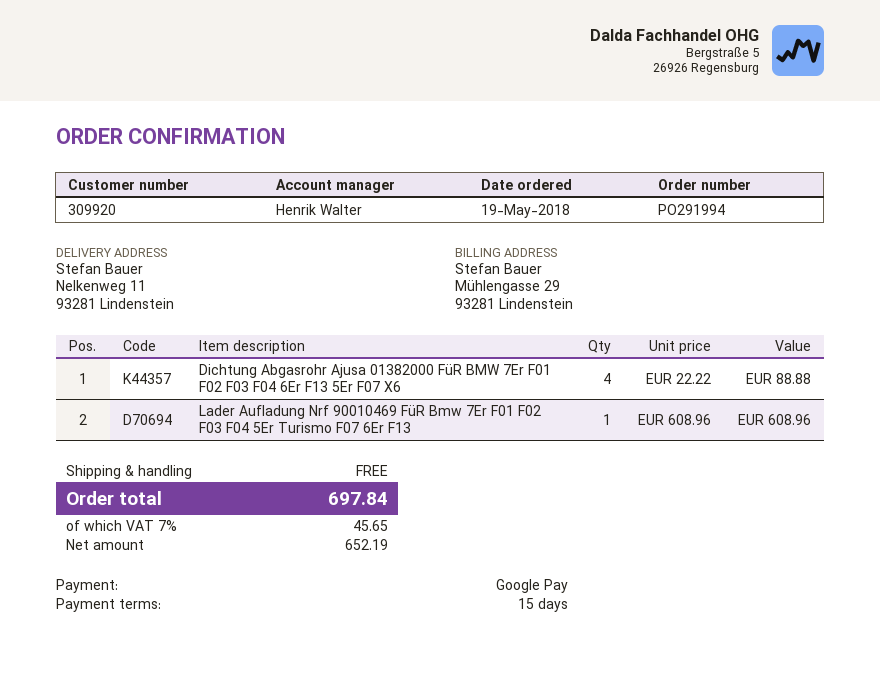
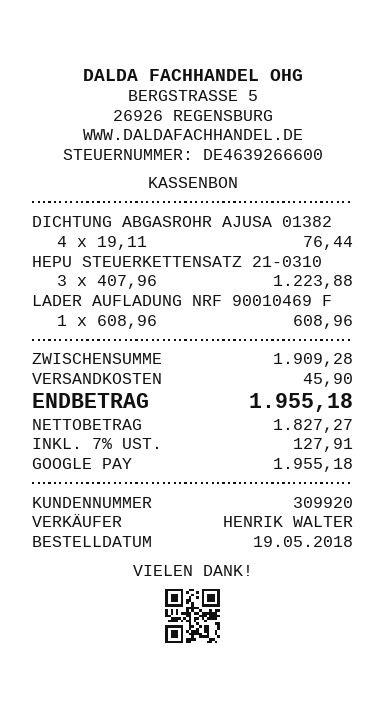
Dichtung Abgasrohr Ajusa 01382000 FüR BMW 7Er F01 F02 F03 F04 6Er F13 5Er F07 X6: 4 x 22.22 = 88.88 -> 4 x 19.11 = 76.44
HEPU STEUERKETTENSATZ 21-0310: none -> 3 x 407.96 = 1223.88
shipping: 0.00 -> 45.90
net: 652.19 -> 1827.27
tax: 7% = 45.65 -> 7% = 127.91
total: 697.84 -> 1955.18

